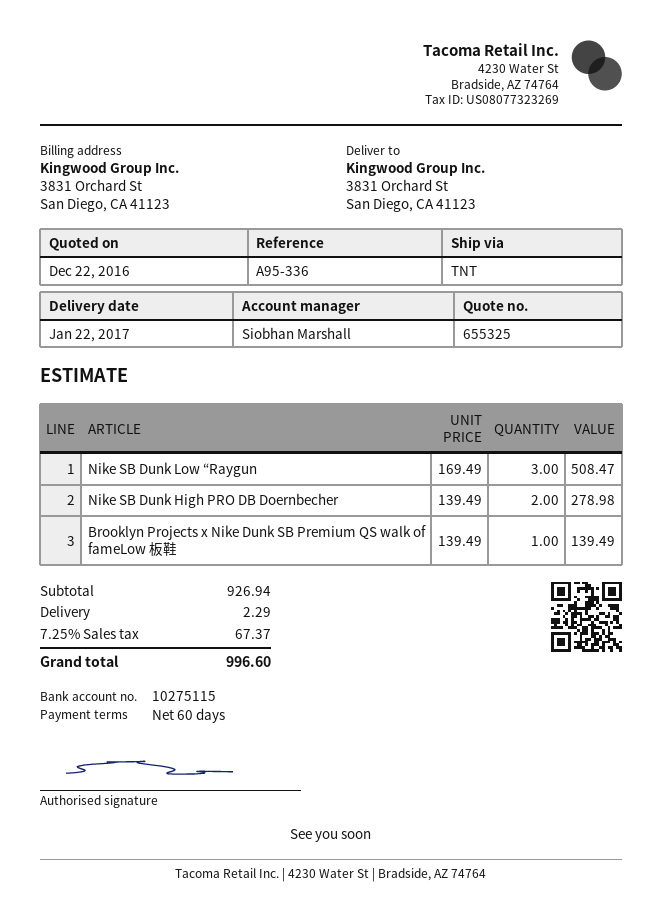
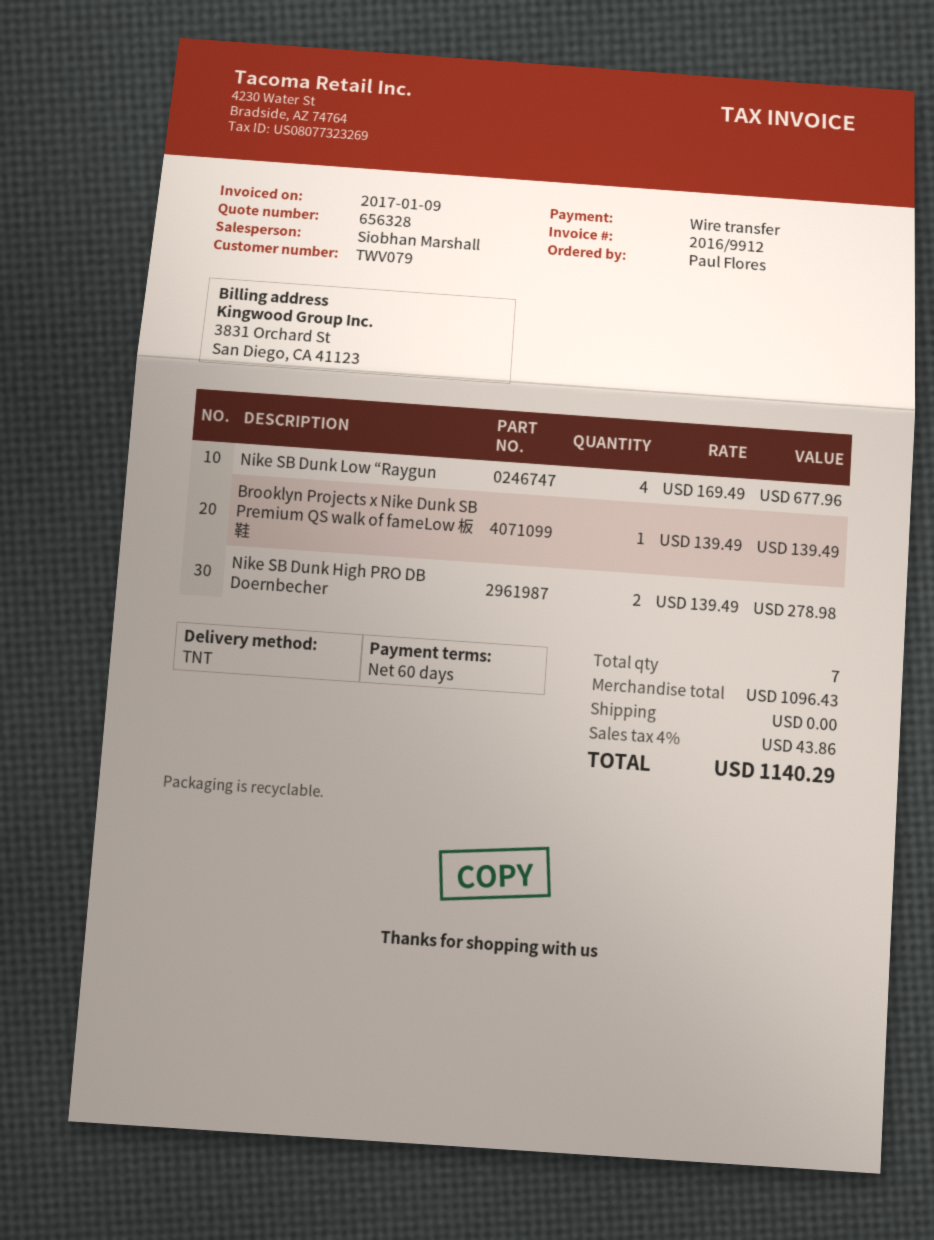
quote number: 655325 -> 656328
Nike SB Dunk Low “Raygun: 3 x 169.49 = 508.47 -> 4 x 169.49 = 677.96
subtotal: 926.94 -> 1096.43
shipping: 2.29 -> 0.00
tax: 7.25% = 67.37 -> 4% = 43.86
total: 996.60 -> 1140.29

